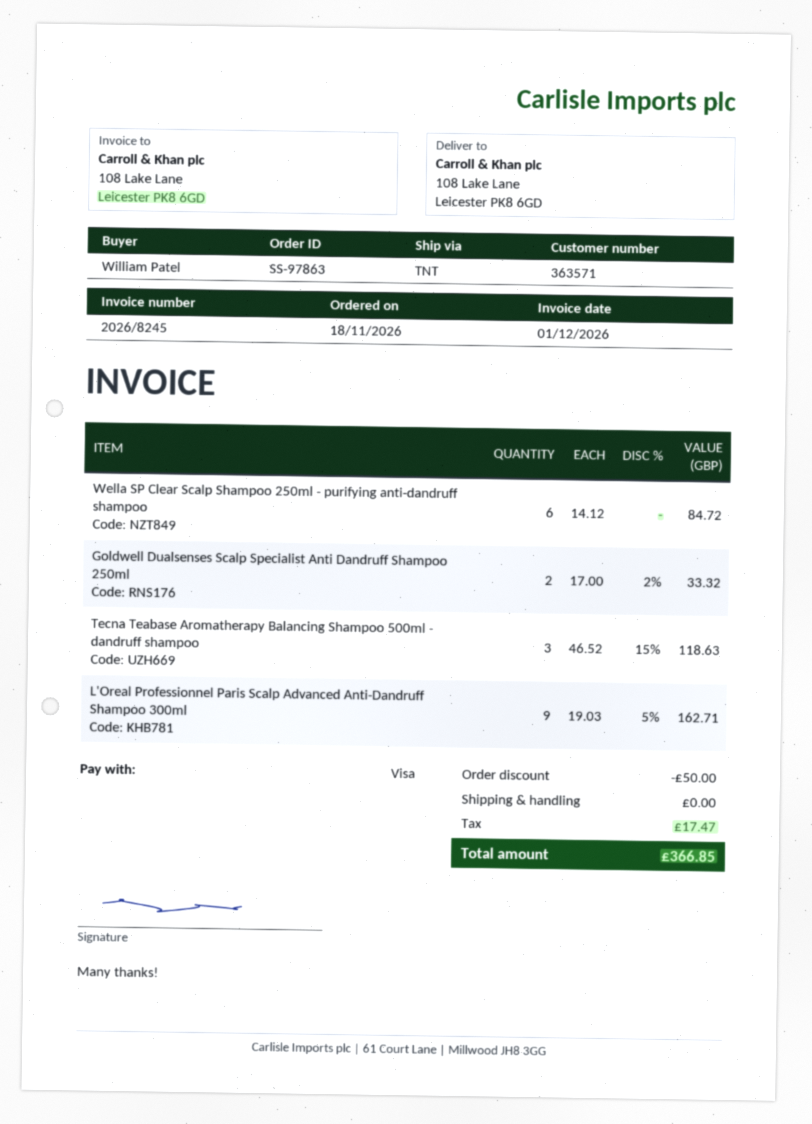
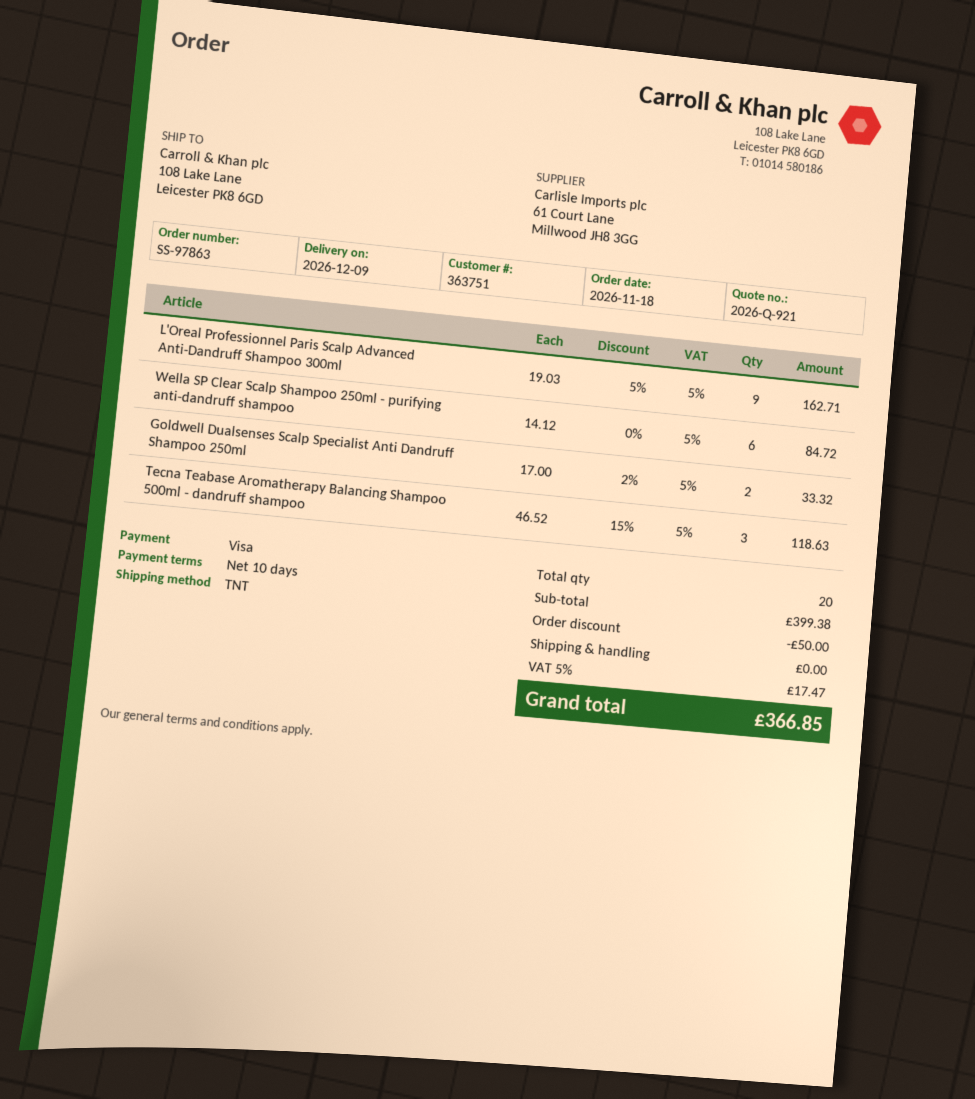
customer number: 363571 -> 363751

